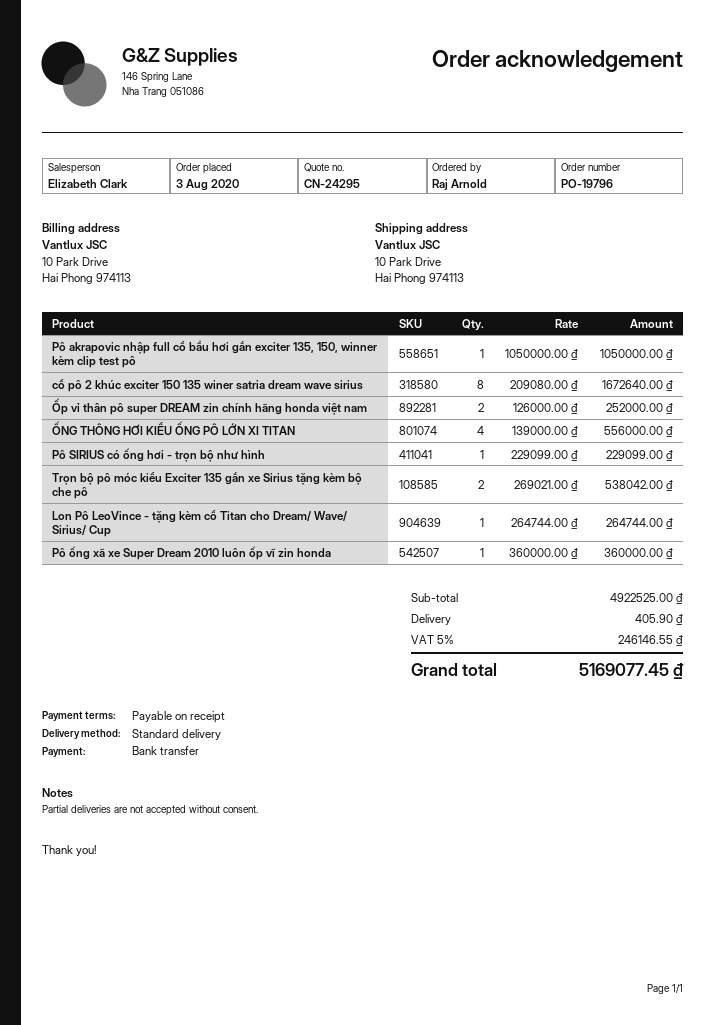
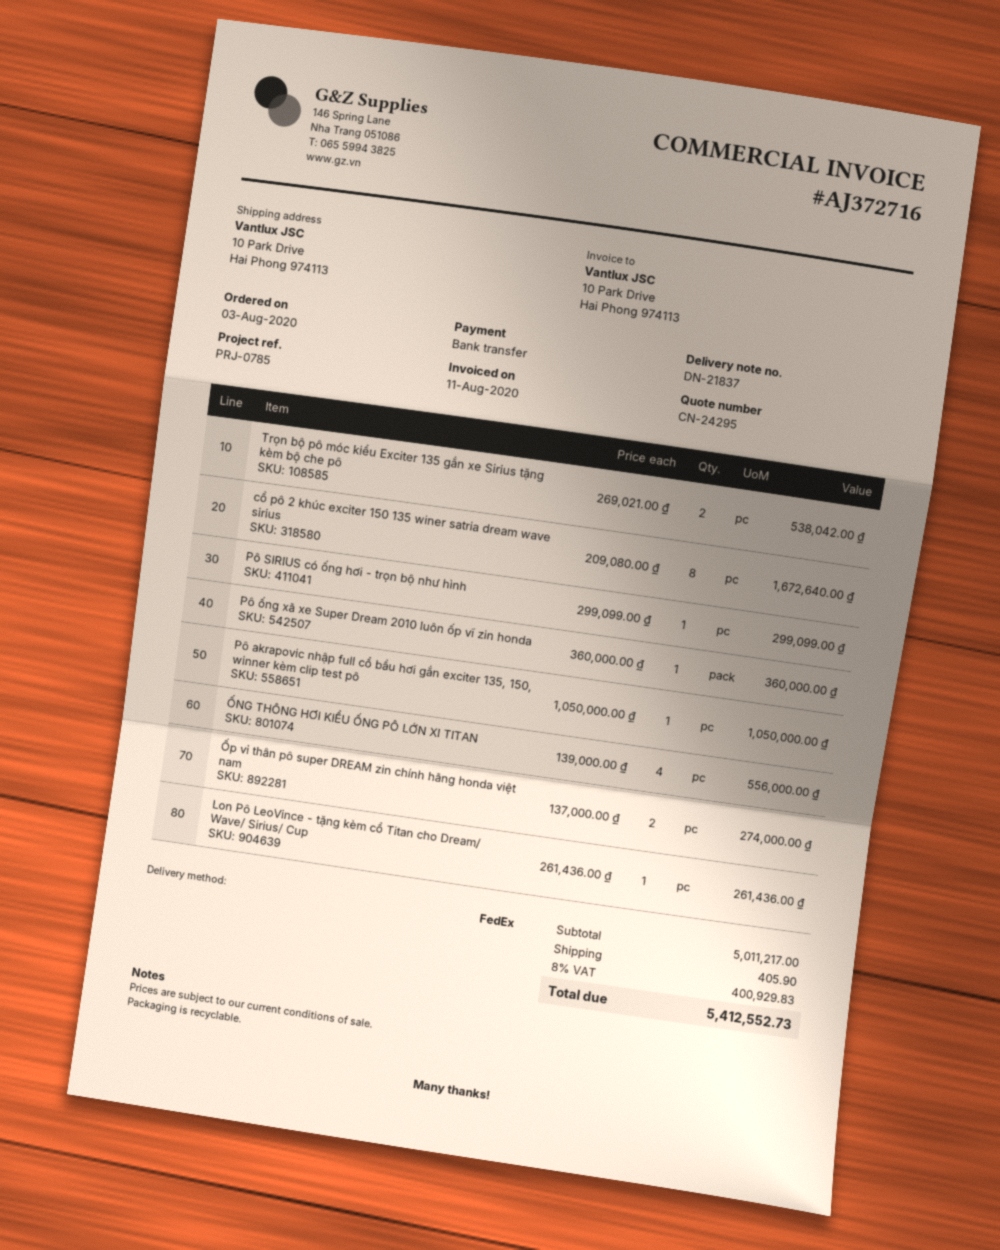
shipping method: standard -> FedEx
Ốp vỉ thân pô super DREAM zin chính hãng honda việt nam: 2 x 126000.00 = 252000.00 -> 2 x 137000.00 = 274000.00
Pô SIRIUS có ống hơi - trọn bộ như hình: 1 x 229099.00 = 229099.00 -> 1 x 299099.00 = 299099.00
Lon Pô LeoVince - tặng kèm cổ Titan cho Dream/ Wave/ Sirius/ Cup: 1 x 264744.00 = 264744.00 -> 1 x 261436.00 = 261436.00
subtotal: 4922525.00 -> 5011217.00
tax: 5% = 246146.55 -> 8% = 400929.83
total: 5169077.45 -> 5412552.73

